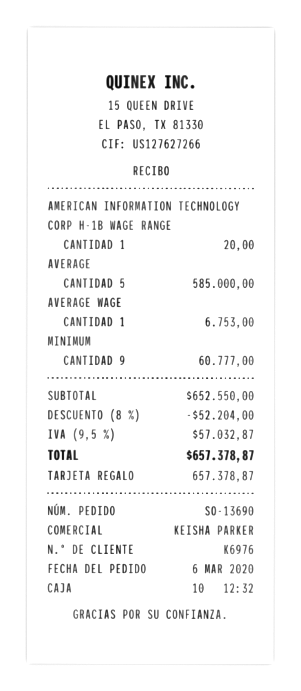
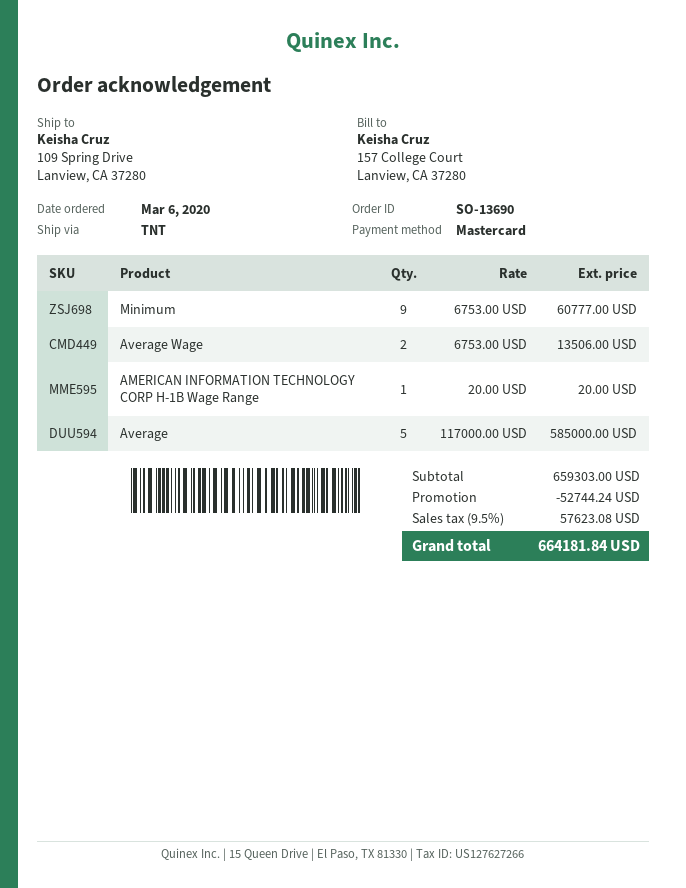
payment method: gift card -> Mastercard
AVERAGE WAGE: 1 for 6753.00 -> 2 for 13506.00
subtotal: 652550.00 -> 659303.00
discount: 52204.00 -> 52744.24
tax: 9.5% = 57032.87 -> 9.5% = 57623.08
total: 657378.87 -> 664181.84

